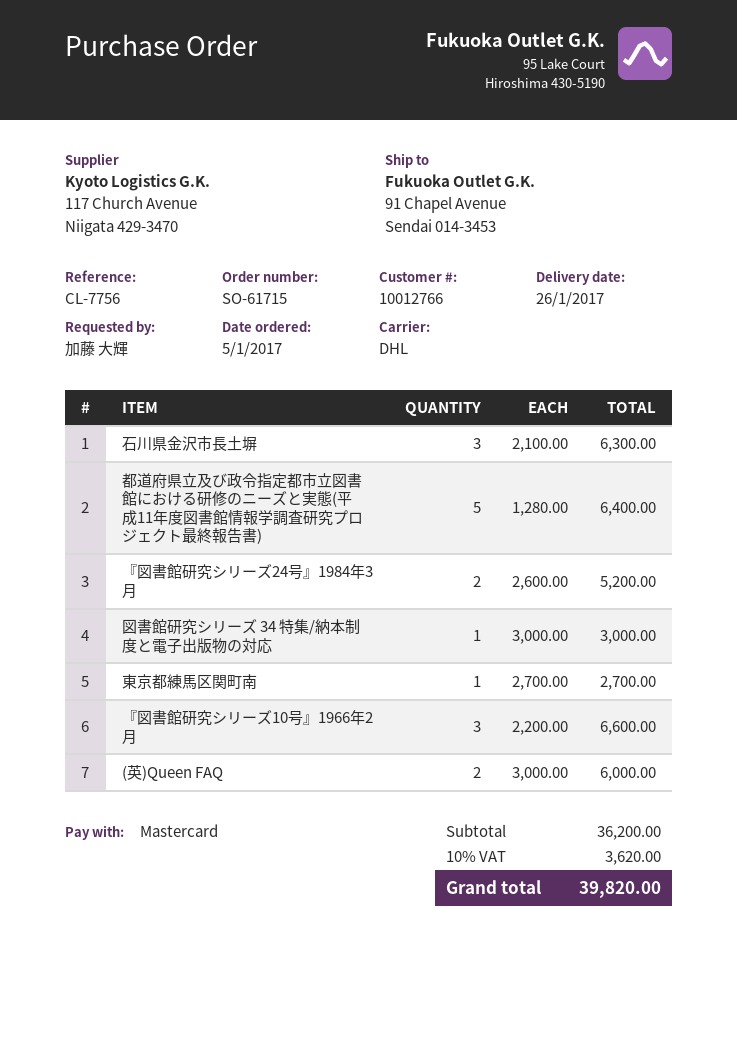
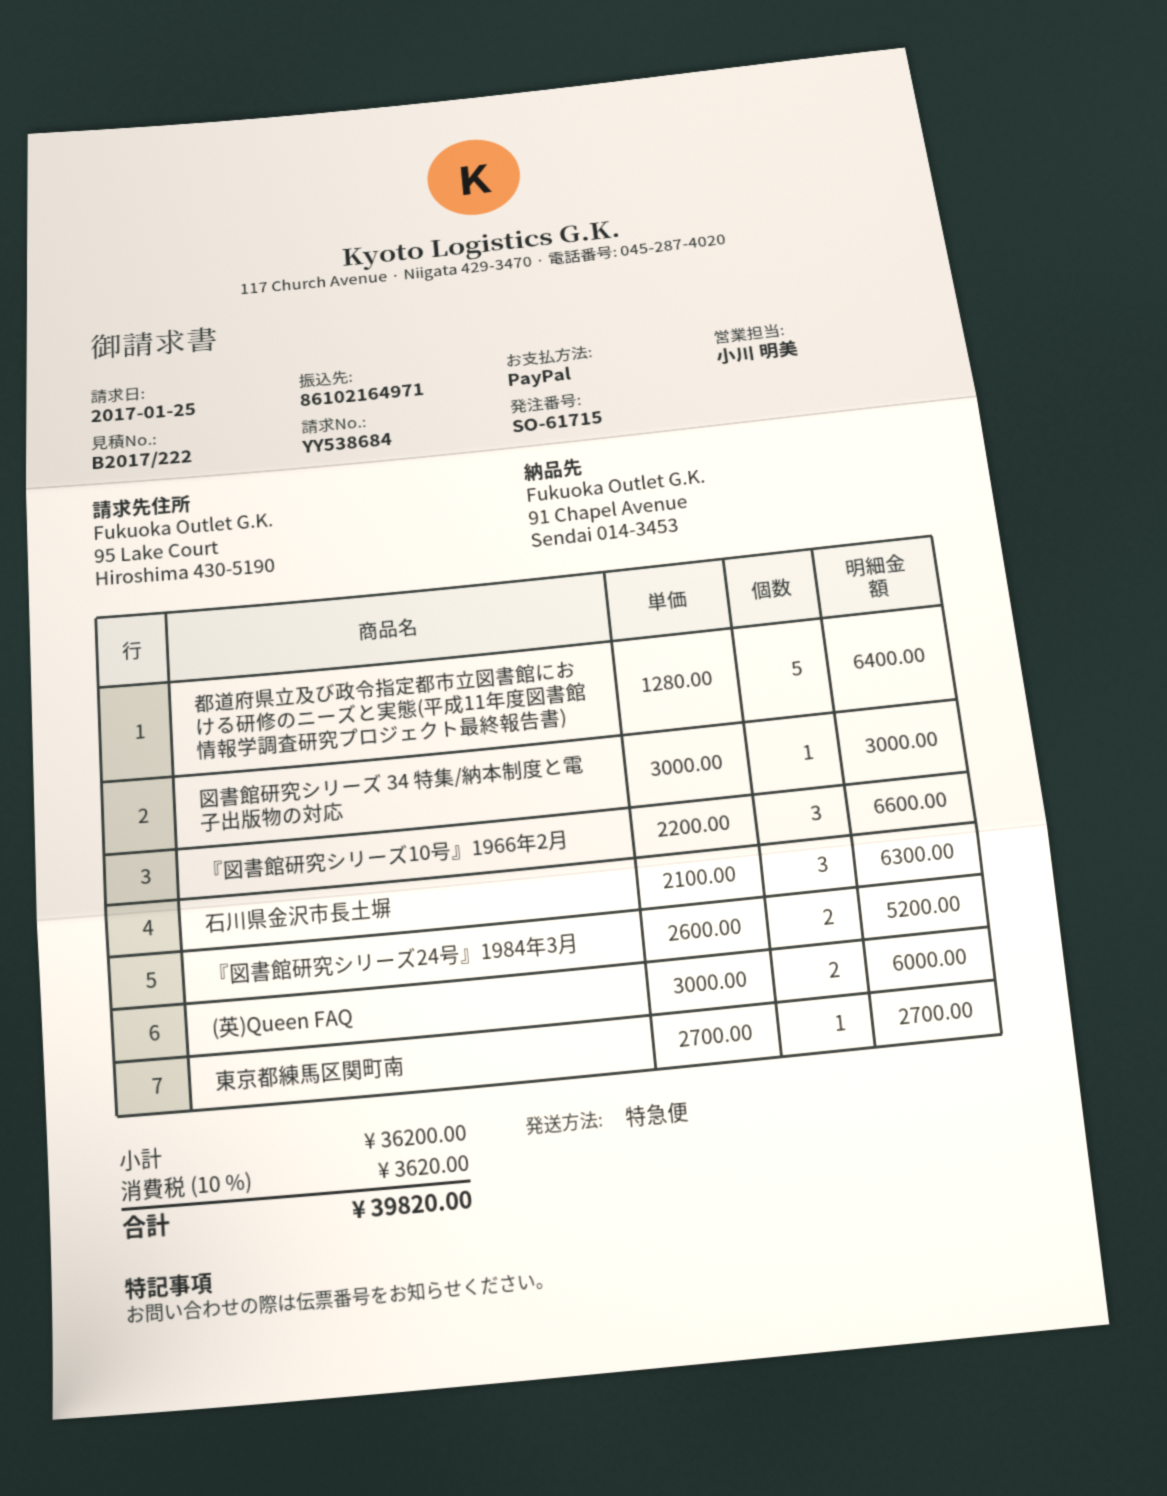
payment method: Mastercard -> PayPal
shipping method: DHL -> express

